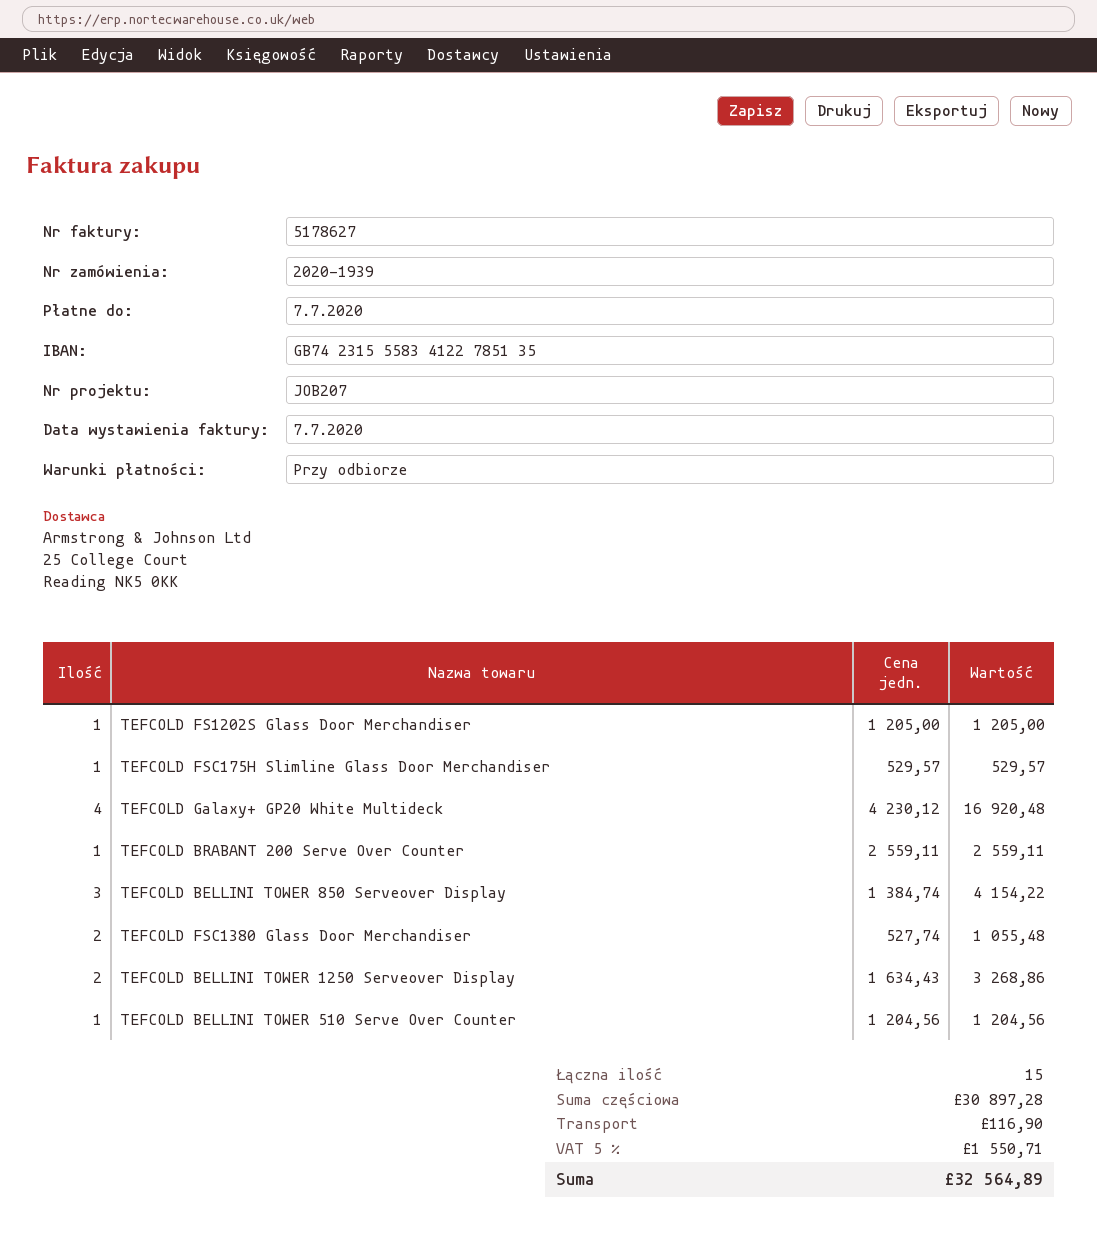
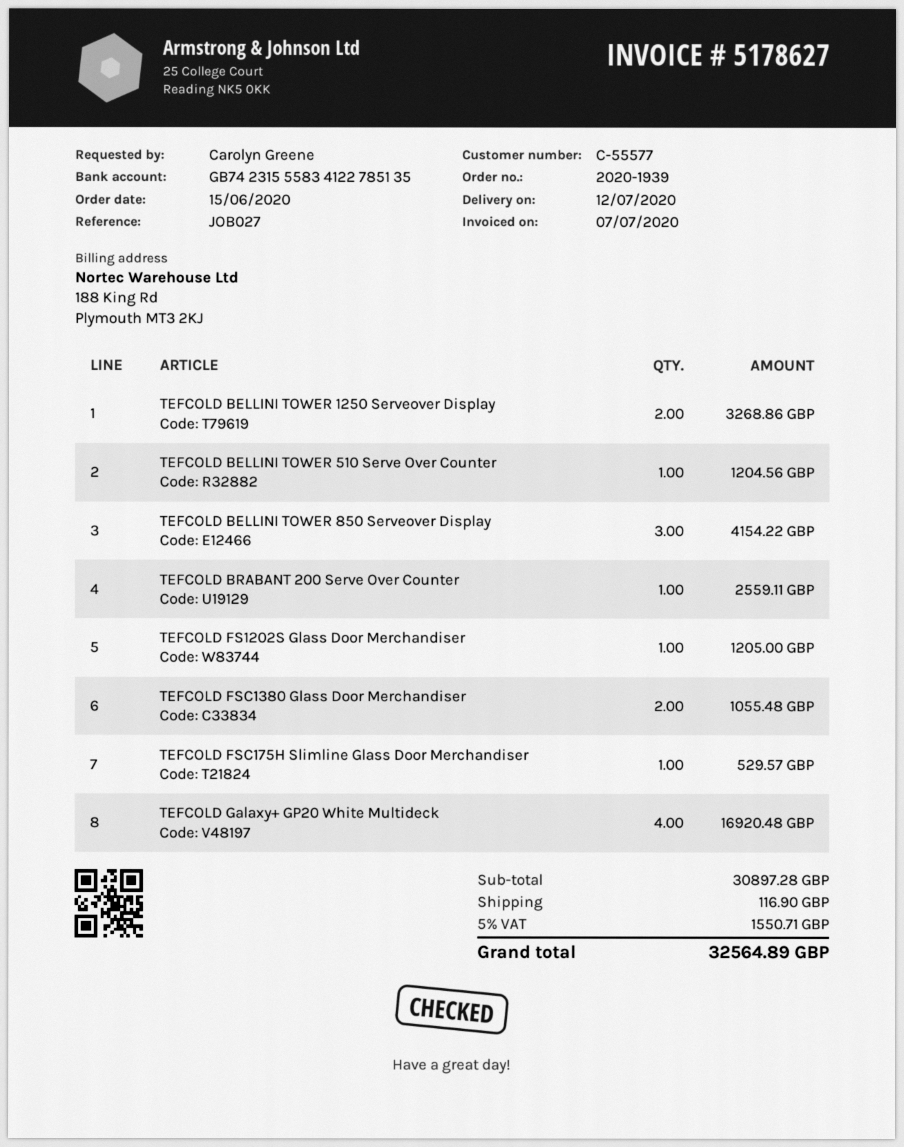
reference: JOB207 -> JOB027

